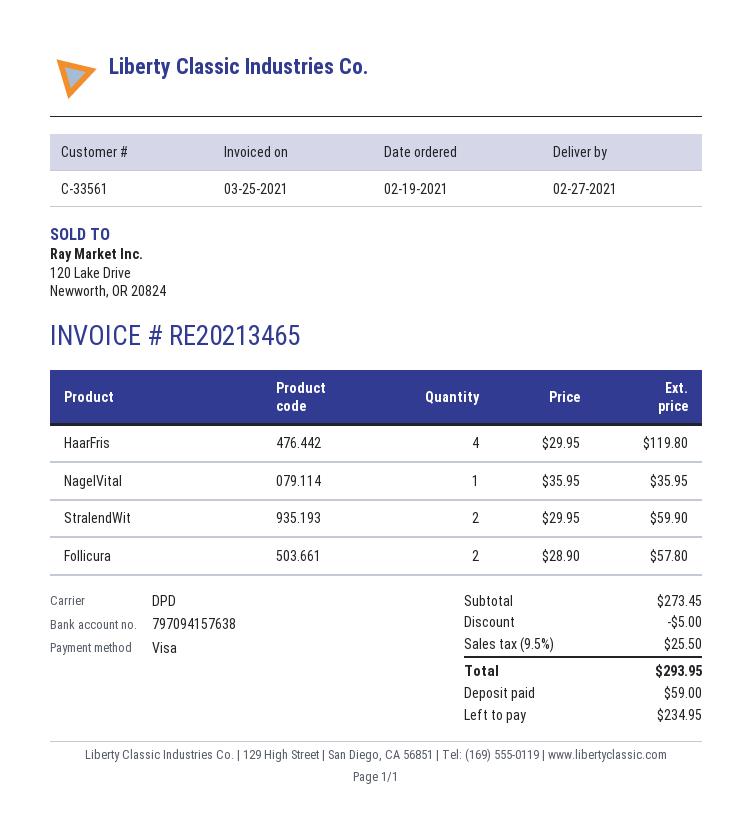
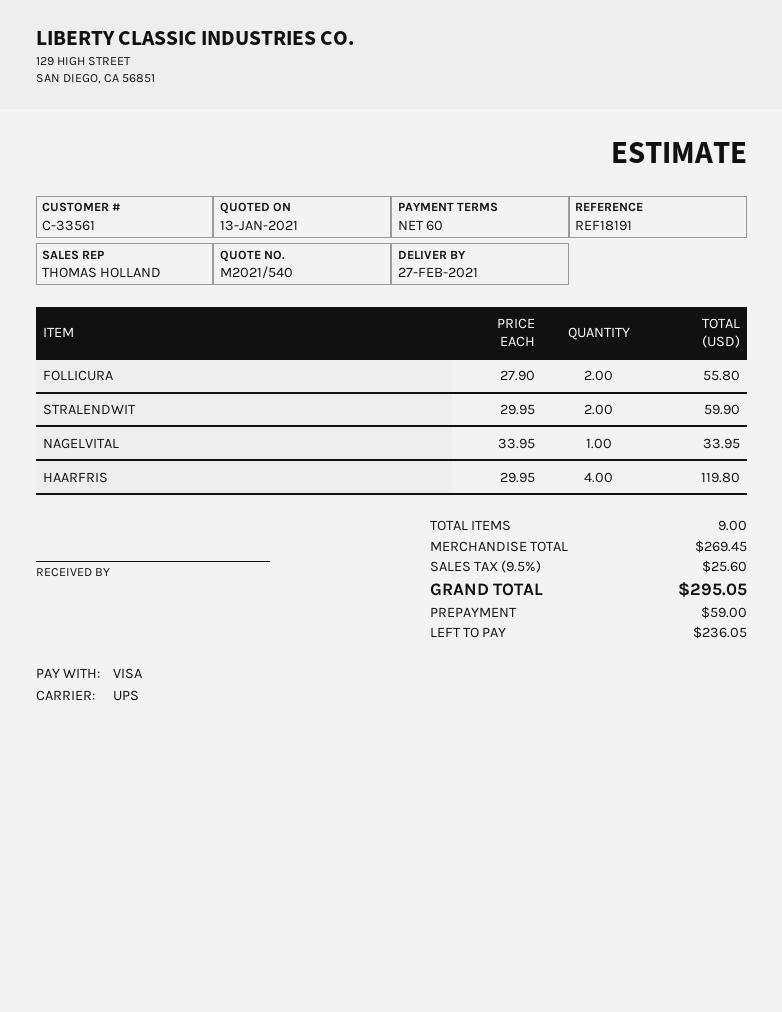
shipping method: DPD -> UPS
NagelVital: 1 x 35.95 = 35.95 -> 1 x 33.95 = 33.95
Follicura: 2 x 28.90 = 57.80 -> 2 x 27.90 = 55.80
subtotal: 273.45 -> 269.45
discount: 5.00 -> none
tax: 9.5% = 25.50 -> 9.5% = 25.60
total: 293.95 -> 295.05
balance: 234.95 -> 236.05

